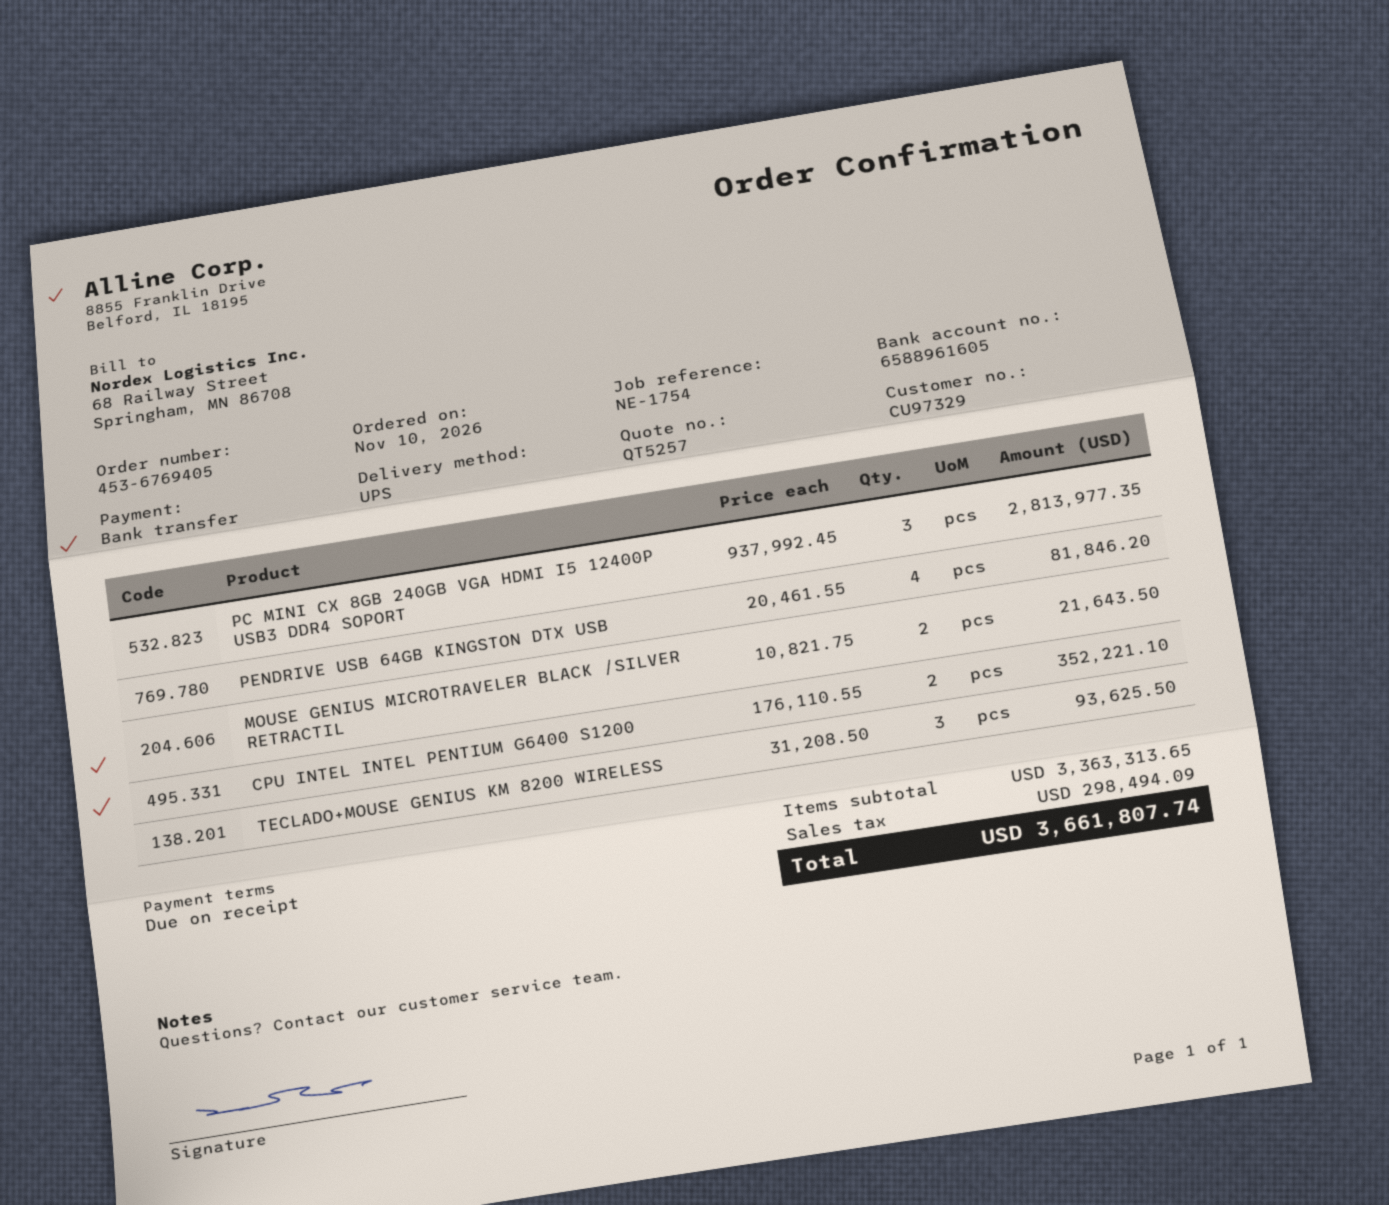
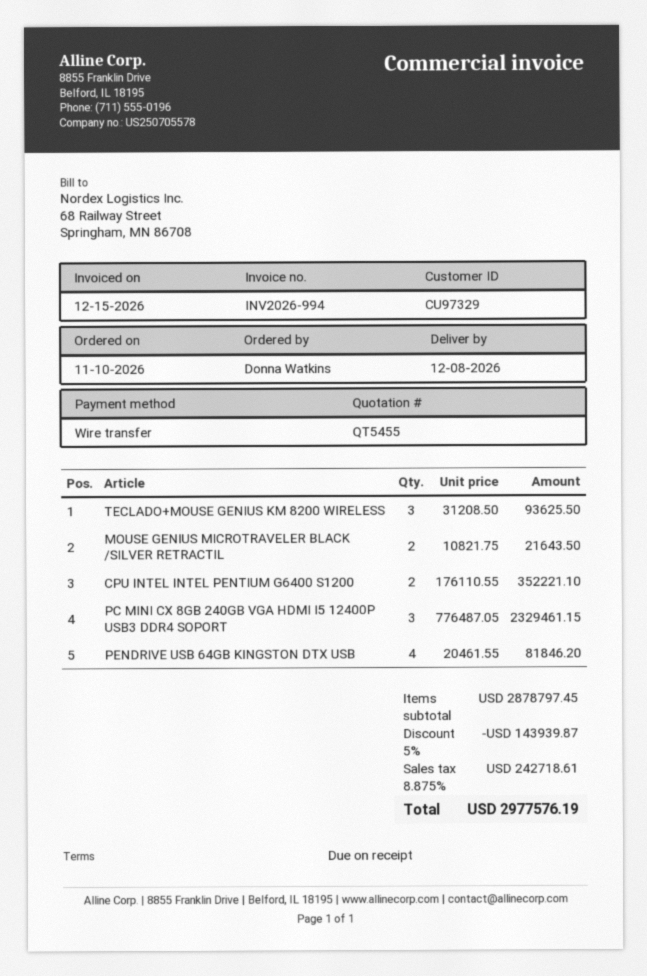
quote number: QT5257 -> QT5455
PC MINI CX 8GB 240GB VGA HDMI I5 12400P USB3 DDR4 SOPORT: 3 x 937992.45 = 2813977.35 -> 3 x 776487.05 = 2329461.15
subtotal: 3363313.65 -> 2878797.45
discount: none -> 5% = 143939.87
tax: 298494.09 -> 242718.61
total: 3661807.74 -> 2977576.19

